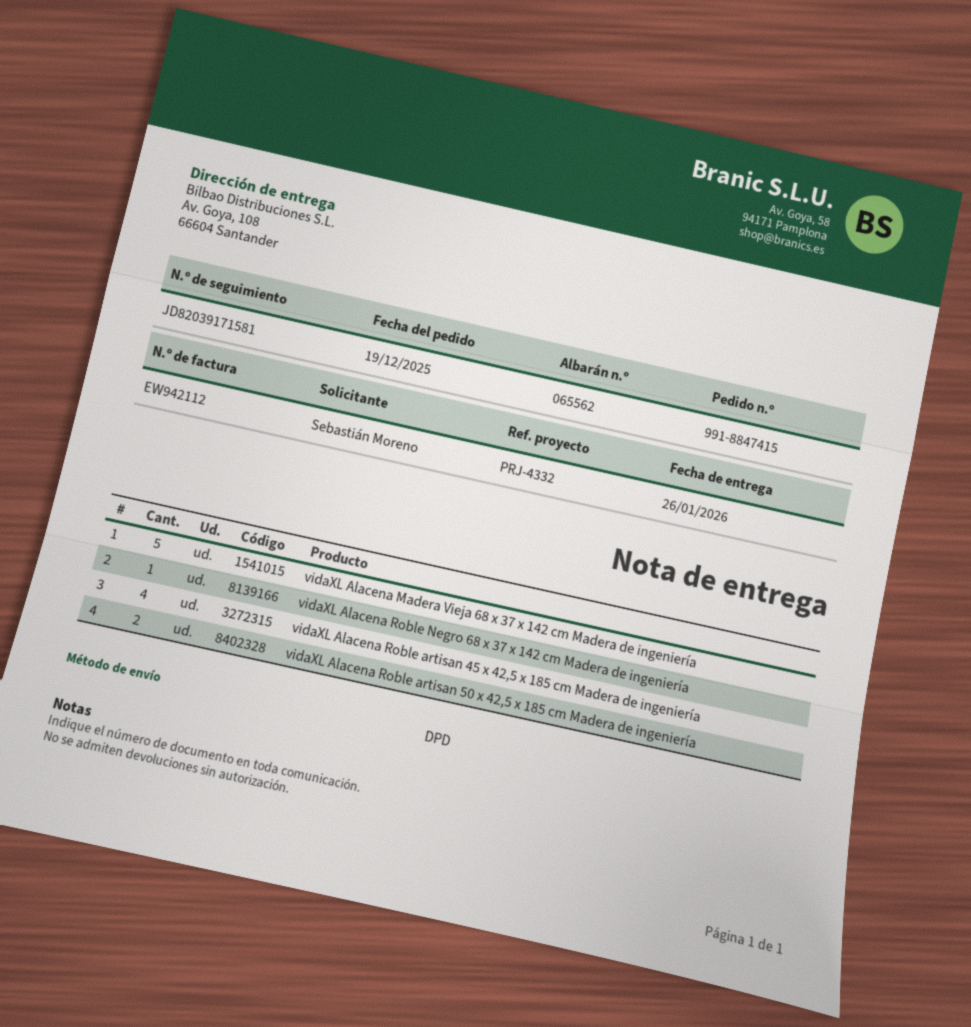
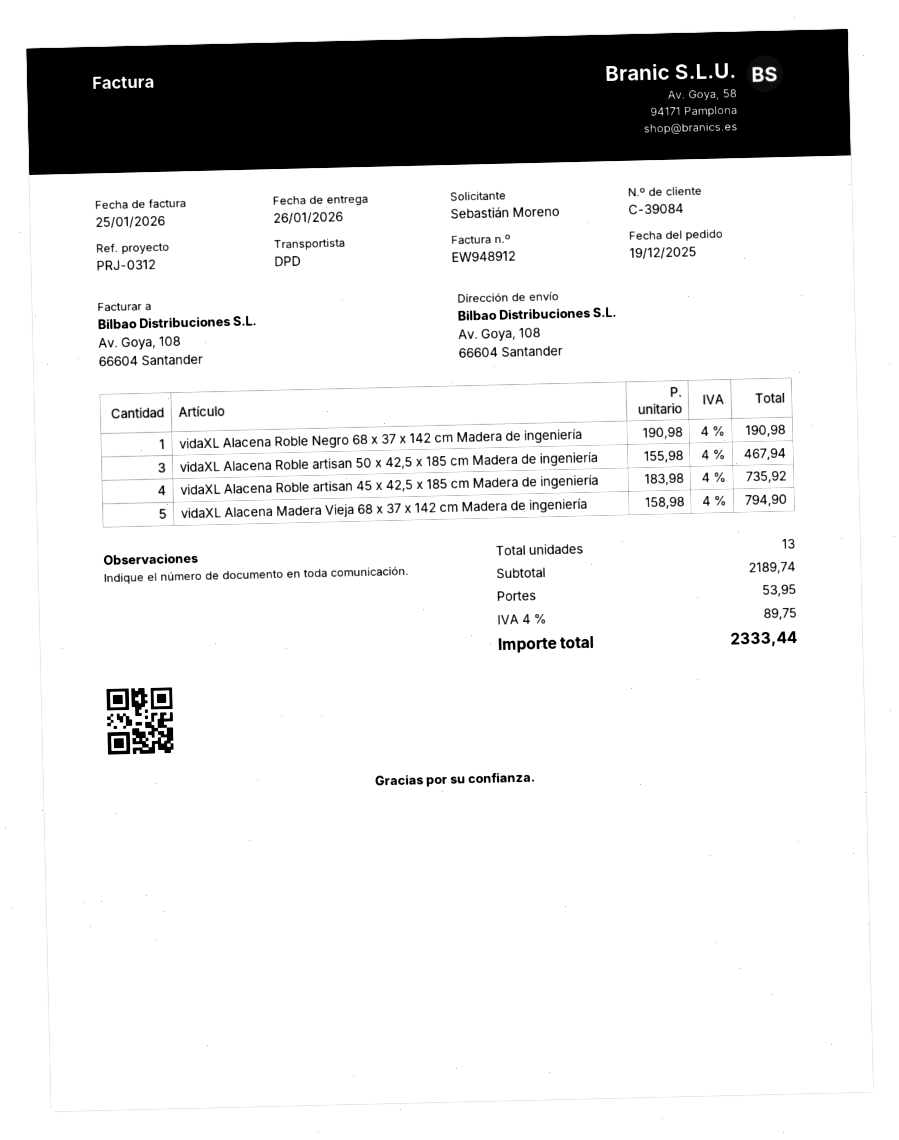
invoice number: EW942112 -> EW948912
reference: PRJ-4332 -> PRJ-0312
vidaXL Alacena Roble artisan 50 x 42,5 x 185 cm Madera de ingeniería: 2 -> 3

